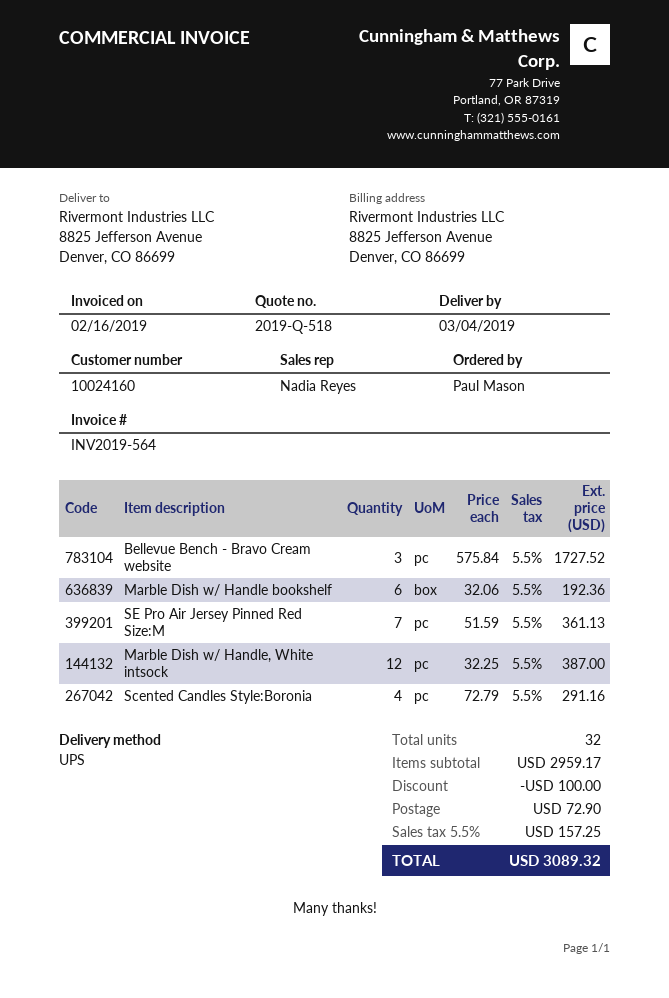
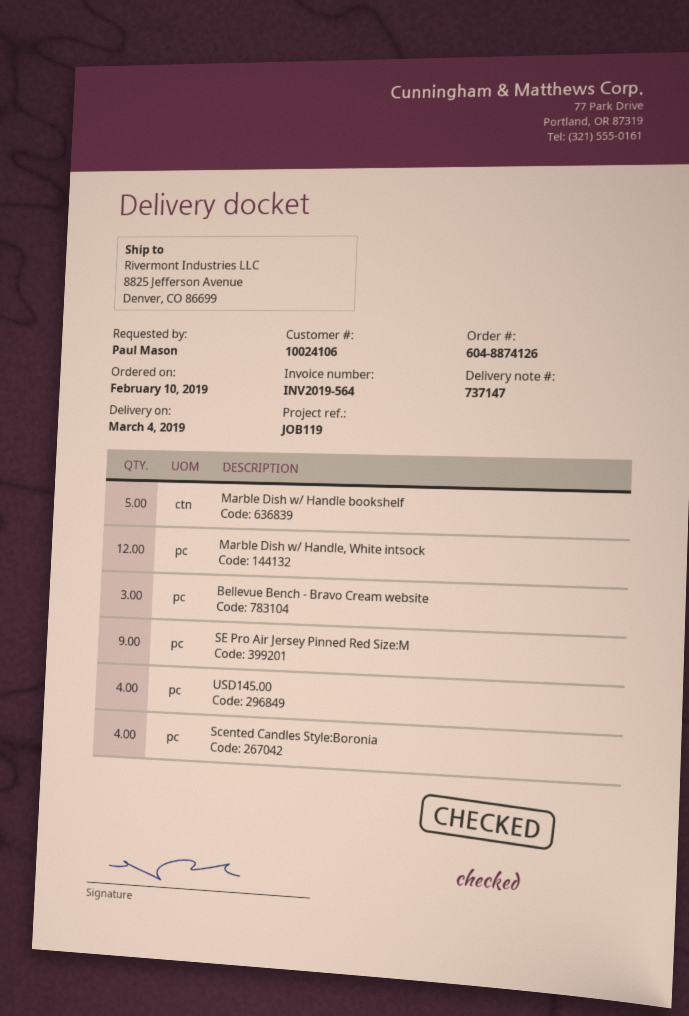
customer number: 10024160 -> 10024106
Marble Dish w/ Handle bookshelf: 6 -> 5
SE Pro Air Jersey Pinned Red Size:M: 7 -> 9
USD145.00: none -> 4

